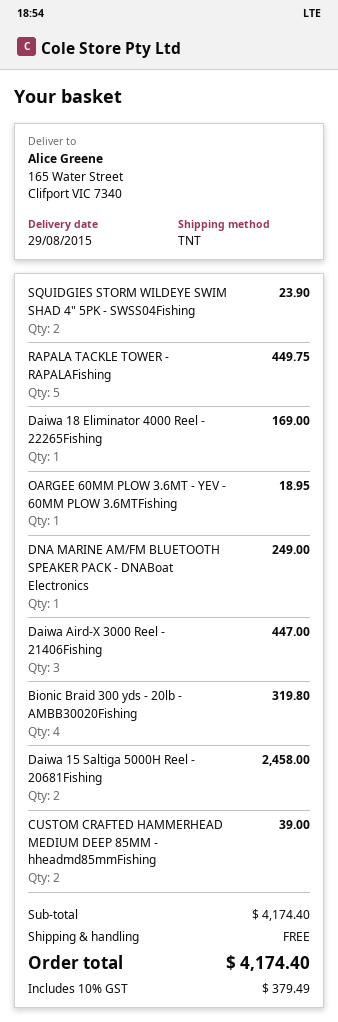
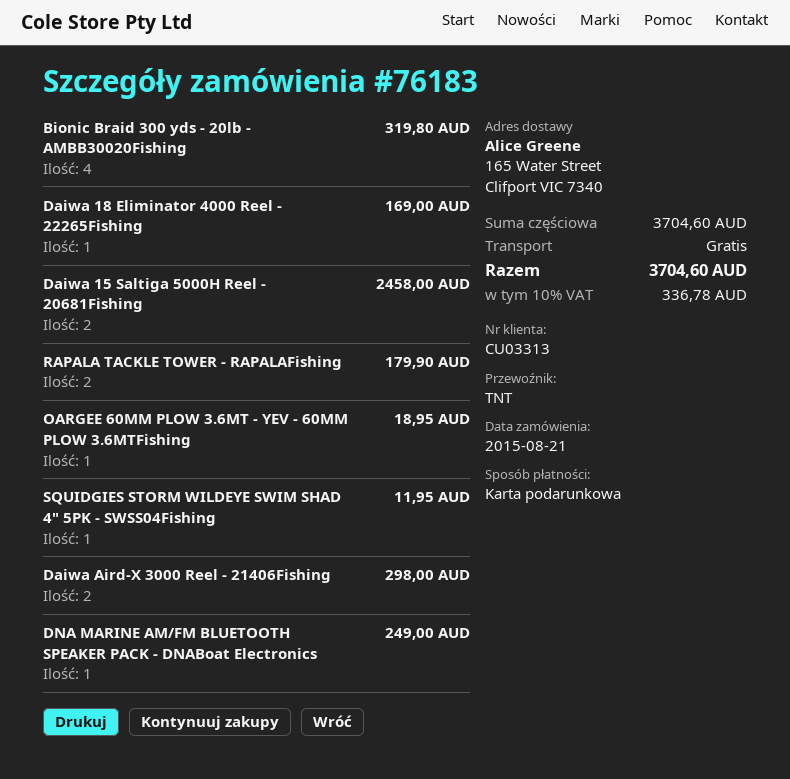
SQUIDGIES STORM WILDEYE SWIM SHAD 4" 5PK - SWSS04Fishing: 2 for 23.90 -> 1 for 11.95
RAPALA TACKLE TOWER - RAPALAFishing: 5 for 449.75 -> 2 for 179.90
Daiwa Aird-X 3000 Reel - 21406Fishing: 3 for 447.00 -> 2 for 298.00
CUSTOM CRAFTED HAMMERHEAD MEDIUM DEEP 85MM - hheadmd85mmFishing: 2 for 39.00 -> none
subtotal: 4174.40 -> 3704.60
tax: 10% = 379.49 -> 10% = 336.78
total: 4174.40 -> 3704.60

